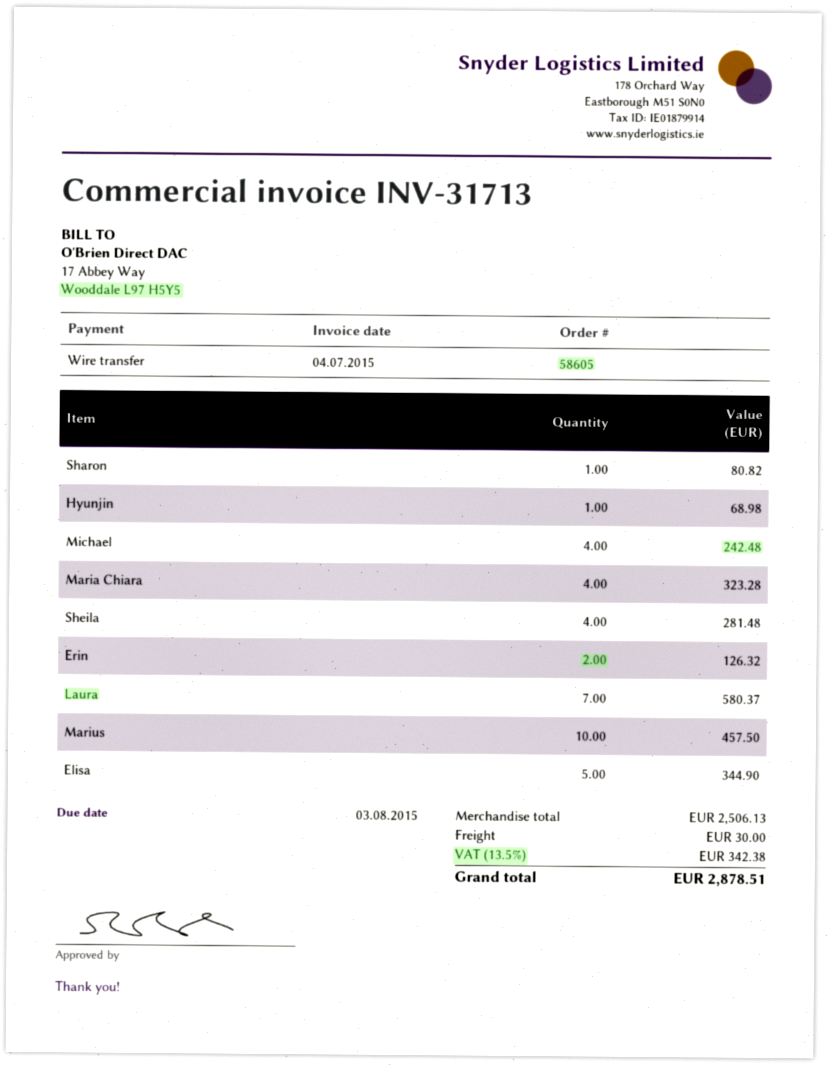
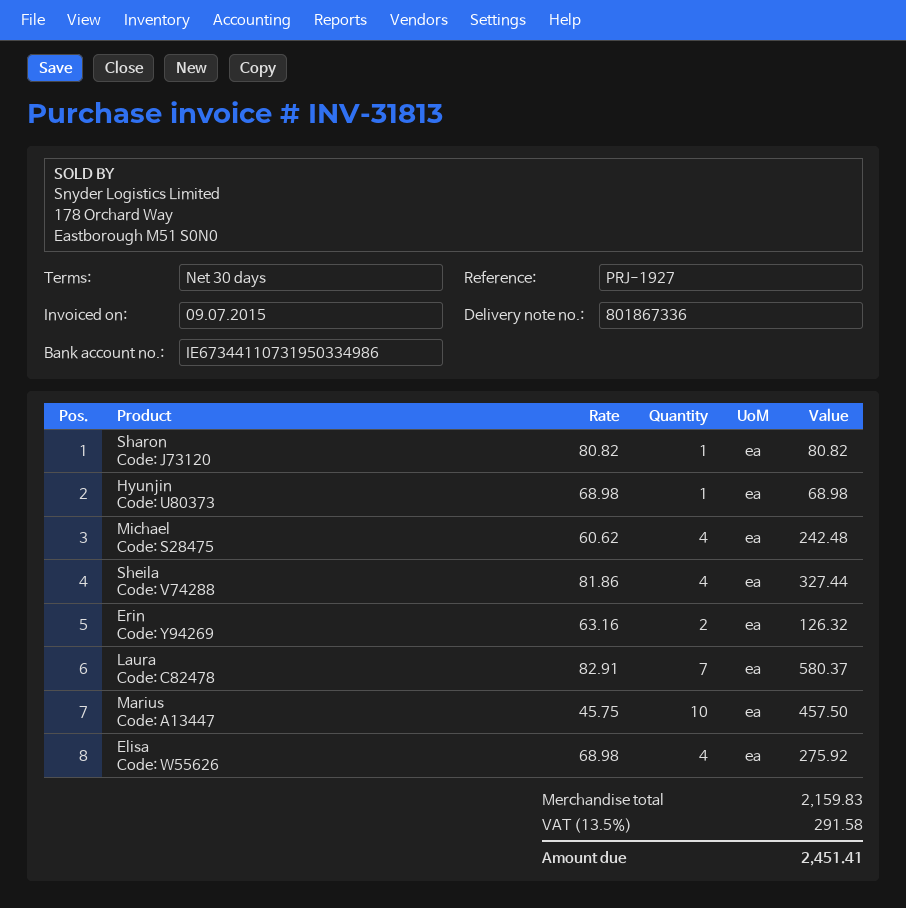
invoice number: INV-31713 -> INV-31813
invoice date: 2015-07-04 -> 2015-07-09
Maria Chiara: 4 for 323.28 -> none
Sheila: 4 for 281.48 -> 4 for 327.44
Elisa: 5 for 344.90 -> 4 for 275.92
subtotal: 2506.13 -> 2159.83
shipping: 30.00 -> none
tax: 13.5% = 342.38 -> 13.5% = 291.58
total: 2878.51 -> 2451.41

